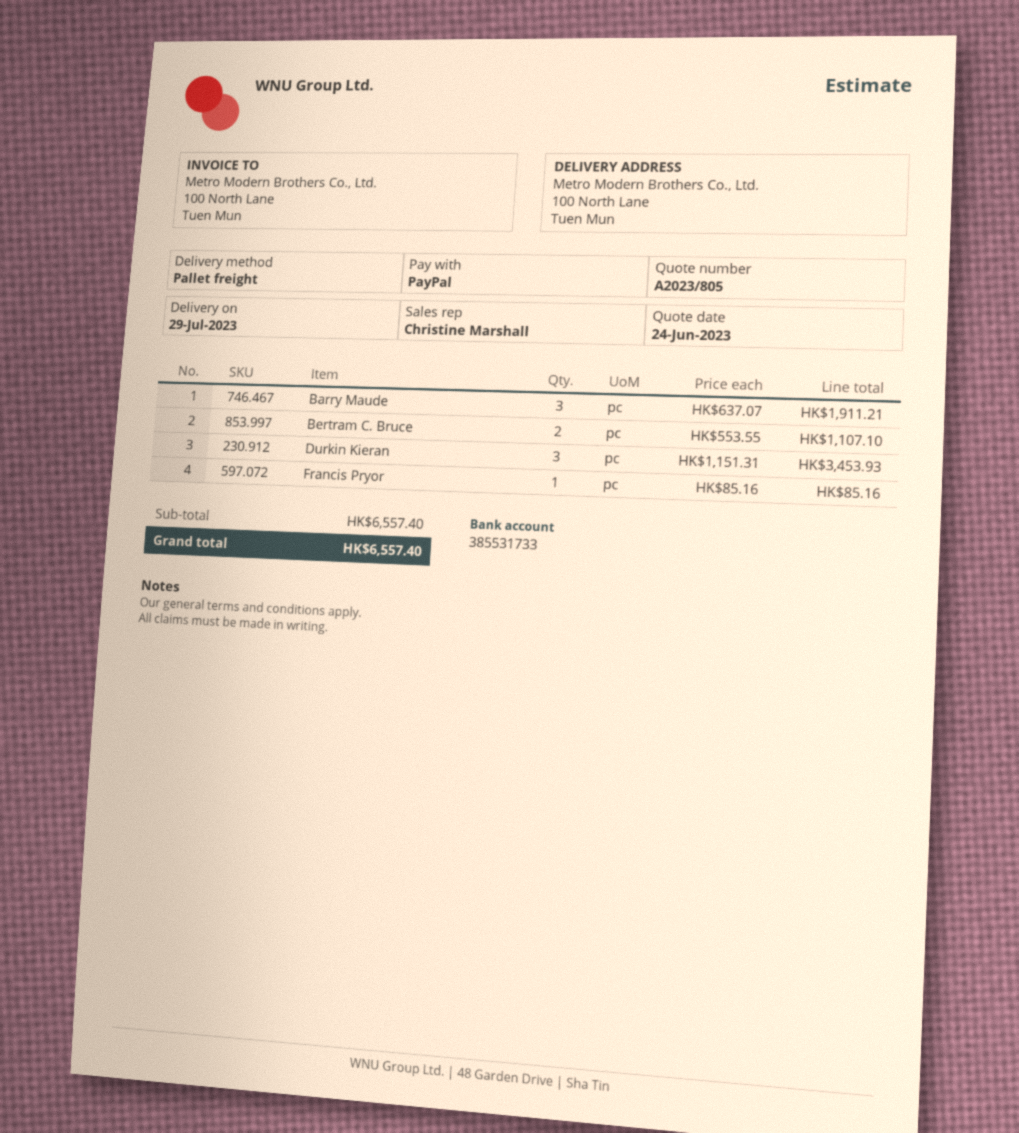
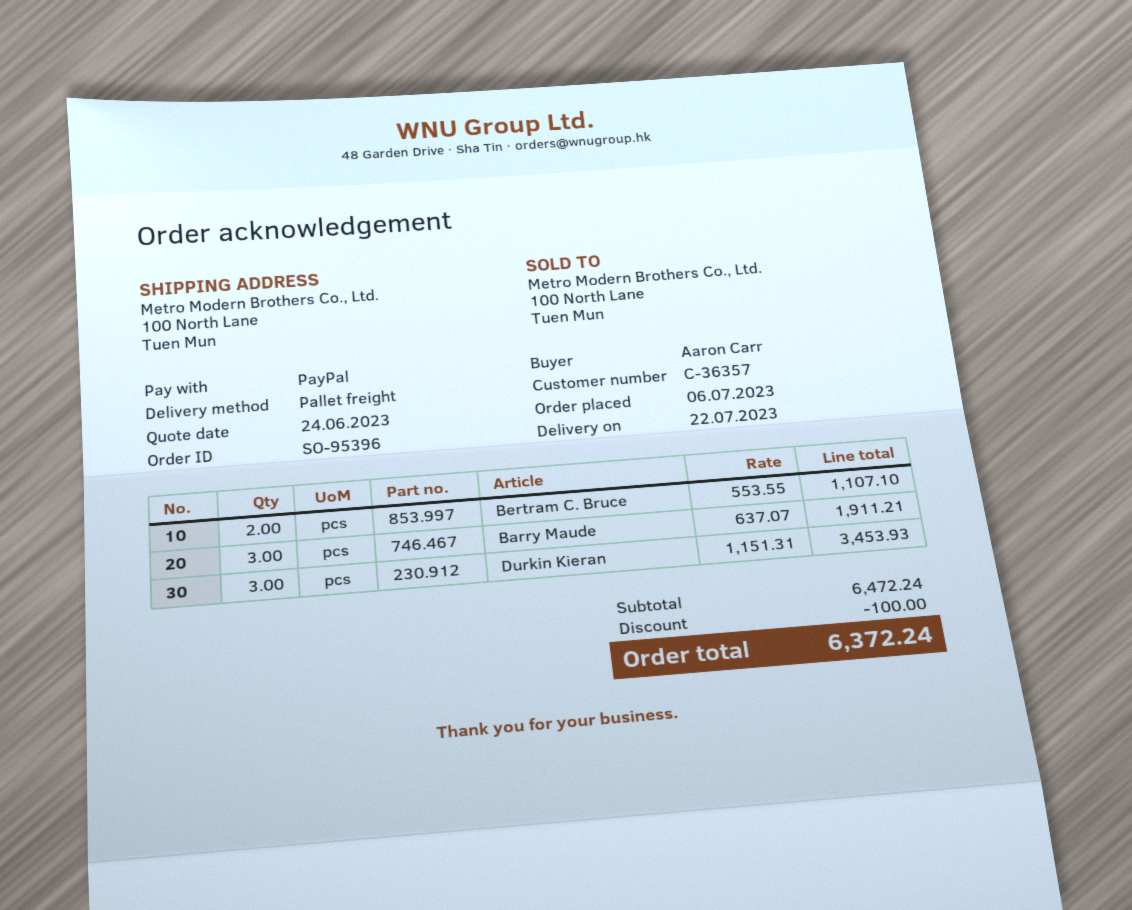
delivery date: 2023-07-29 -> 2023-07-22
Francis Pryor: 1 x 85.16 = 85.16 -> none
subtotal: 6557.40 -> 6472.24
discount: none -> 100.00
total: 6557.40 -> 6372.24

